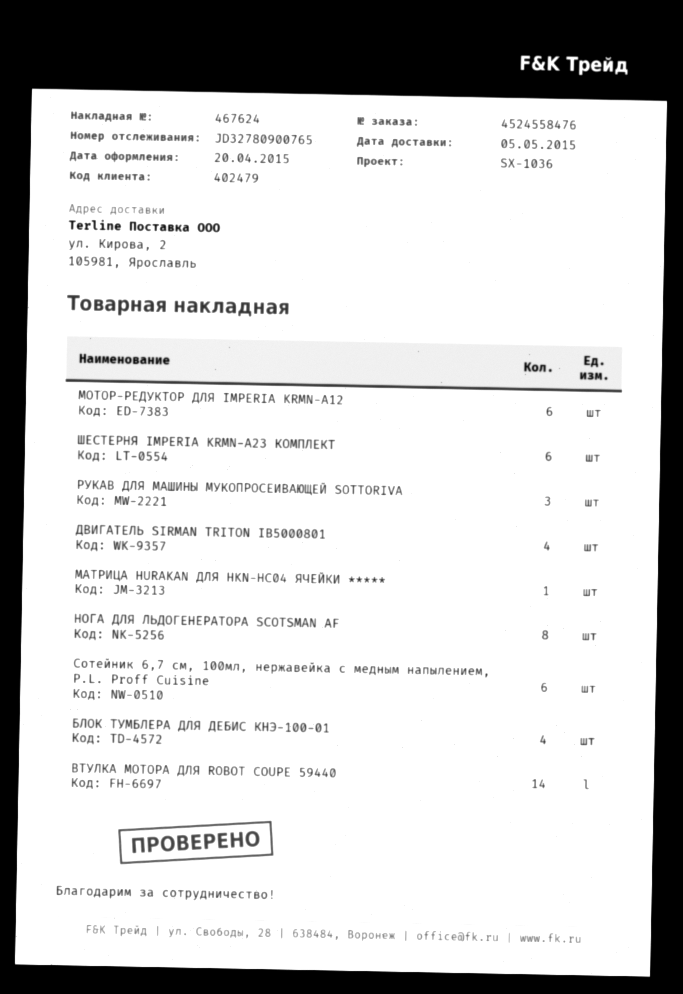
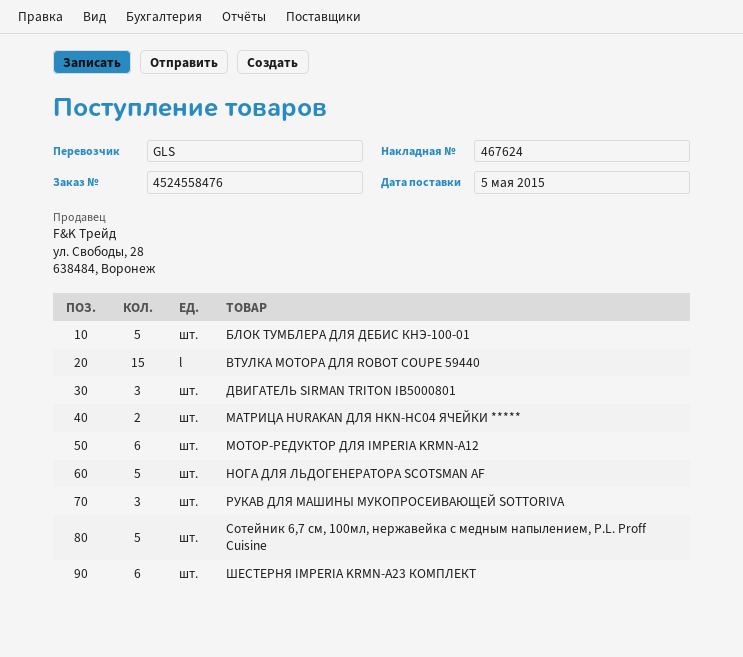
ДВИГАТЕЛЬ SIRMAN TRITON IB5000801: 4 -> 3
МАТРИЦА HURAKAN ДЛЯ HKN-HC04 ЯЧЕЙКИ *****: 1 -> 2
НОГА ДЛЯ ЛЬДОГЕНЕРАТОРА SCOTSMAN AF: 8 -> 5
Сотейник 6,7 см, 100мл, нержавейка с медным напылением, P.L. Proff Cuisine: 6 -> 5
БЛОК ТУМБЛЕРА ДЛЯ ДЕБИС КНЭ-100-01: 4 -> 5
ВТУЛКА МОТОРА ДЛЯ ROBOT COUPE 59440: 14 -> 15

